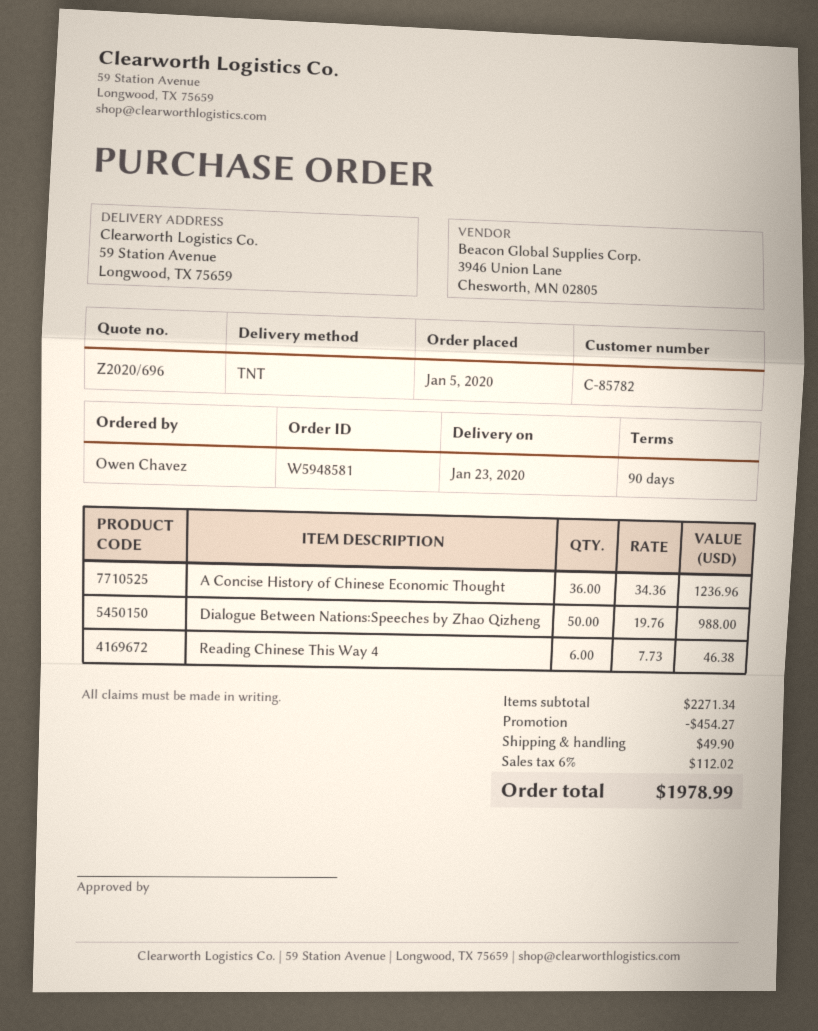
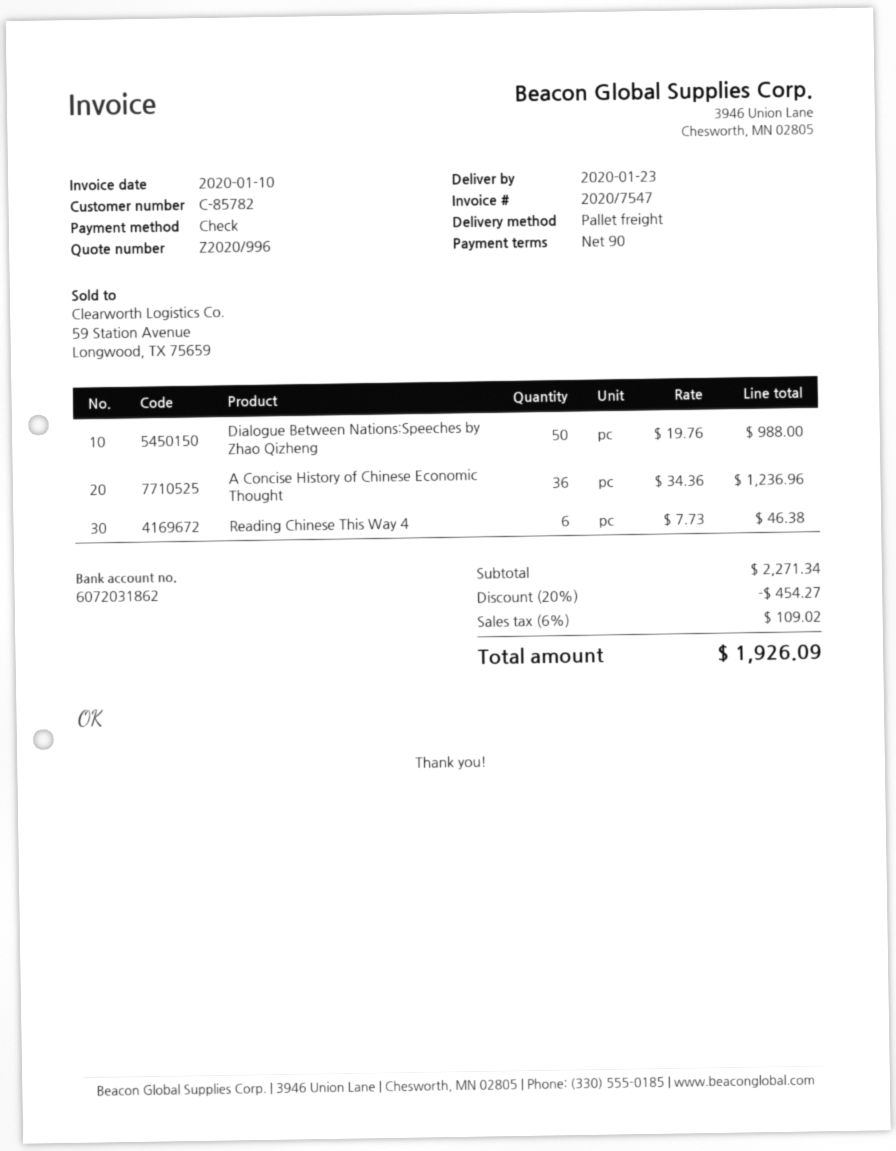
quote number: Z2020/696 -> Z2020/996
shipping method: TNT -> pallet freight
shipping: 49.90 -> none
tax: 6% = 112.02 -> 6% = 109.02
total: 1978.99 -> 1926.09

